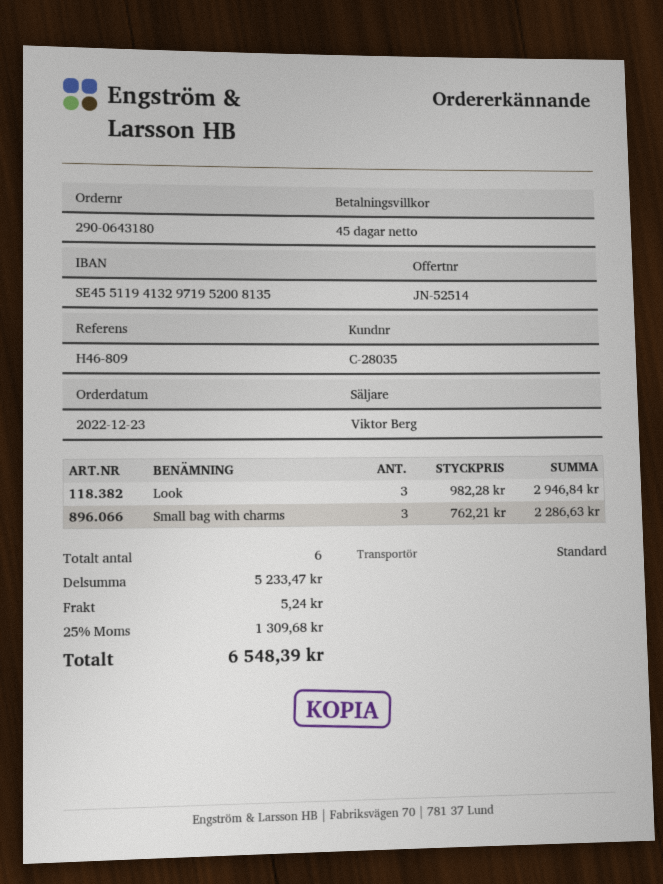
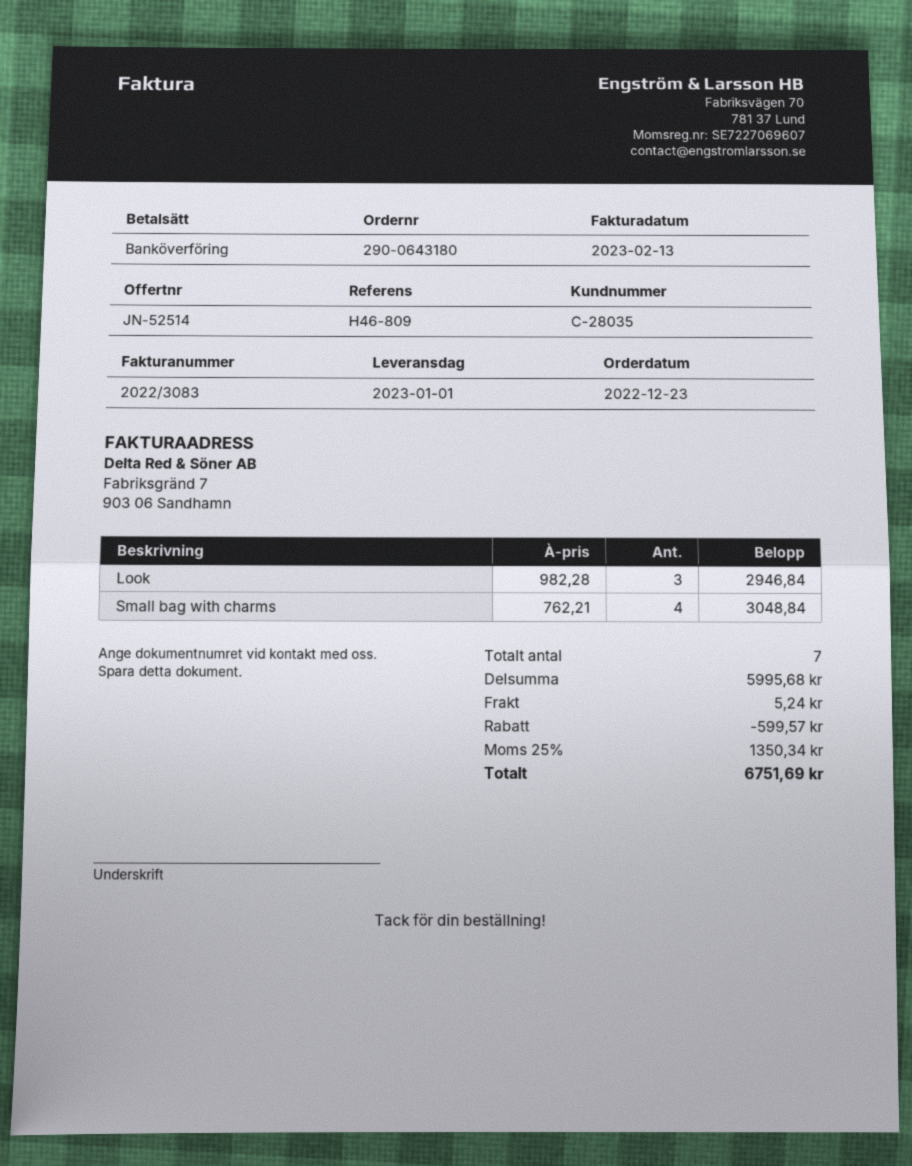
Small bag with charms: 3 x 762.21 = 2286.63 -> 4 x 762.21 = 3048.84
total quantity: 6 -> 7
subtotal: 5233.47 -> 5995.68
discount: none -> 599.57
tax: 25% = 1309.68 -> 25% = 1350.34
total: 6548.39 -> 6751.69

